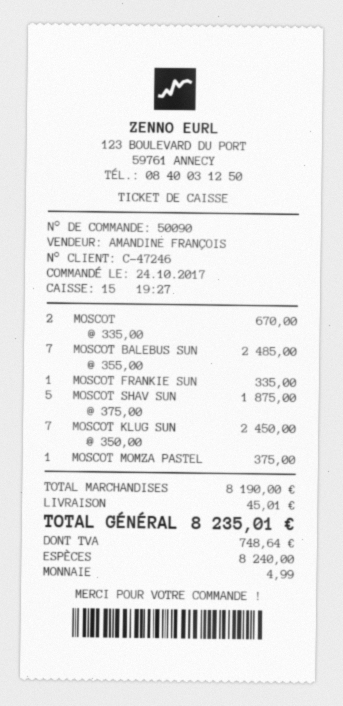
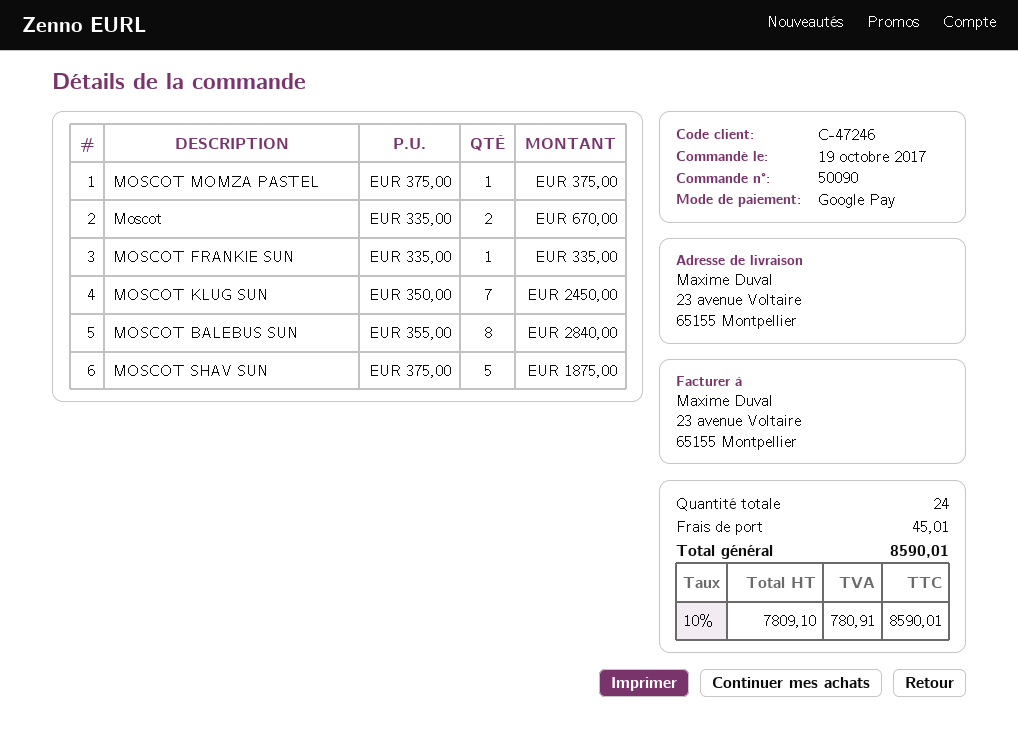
order date: 2017-10-24 -> 2017-10-19
payment method: cash -> Google Pay
MOSCOT BALEBUS SUN: 7 x 355.00 = 2485.00 -> 8 x 355.00 = 2840.00
tax: 748.64 -> 780.91
total: 8235.01 -> 8590.01

